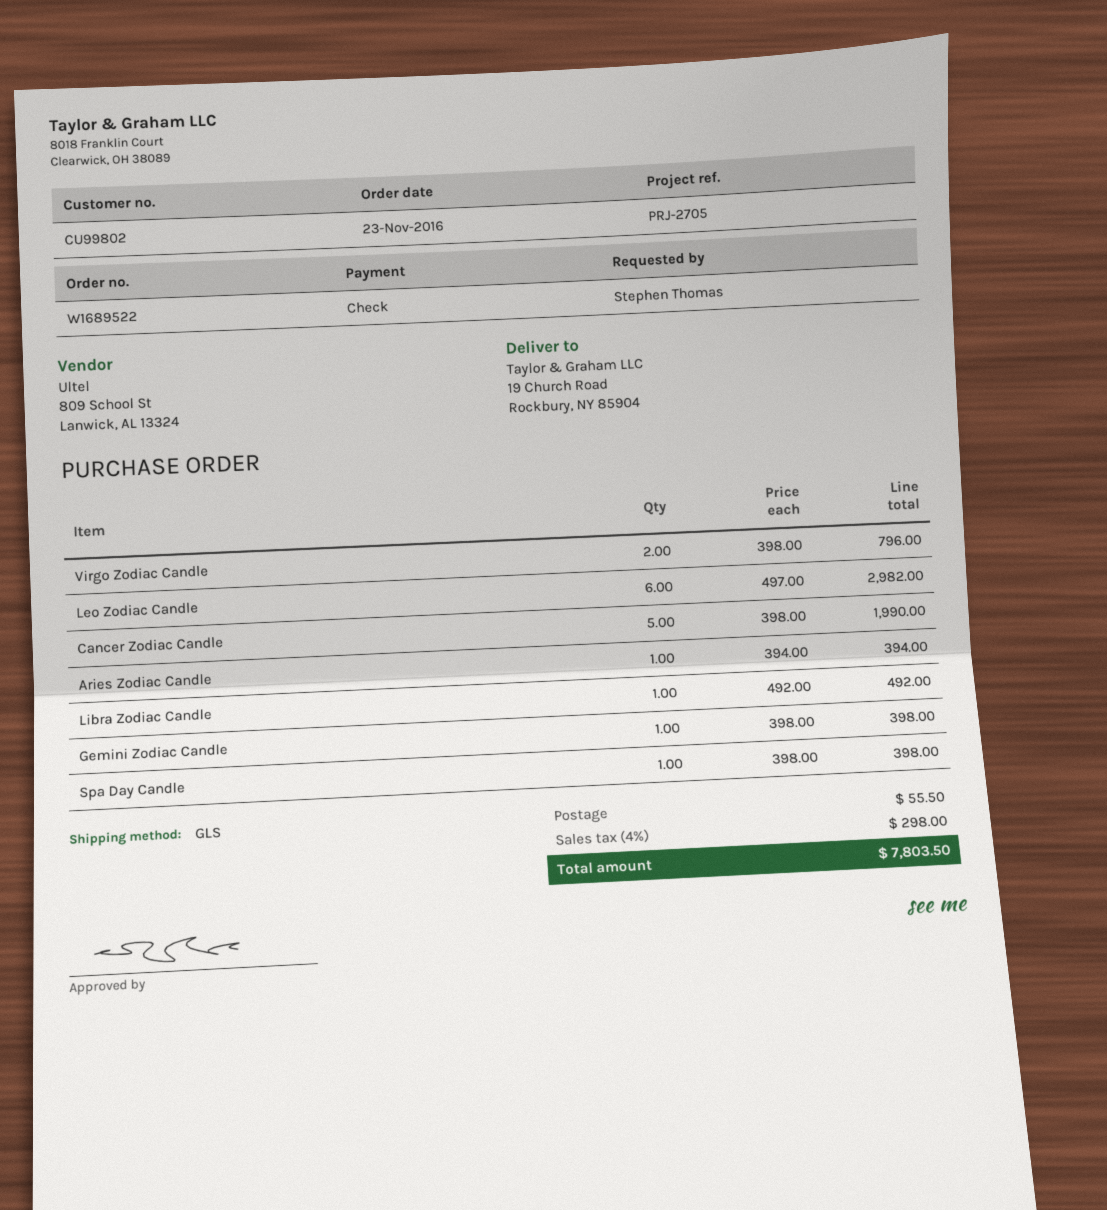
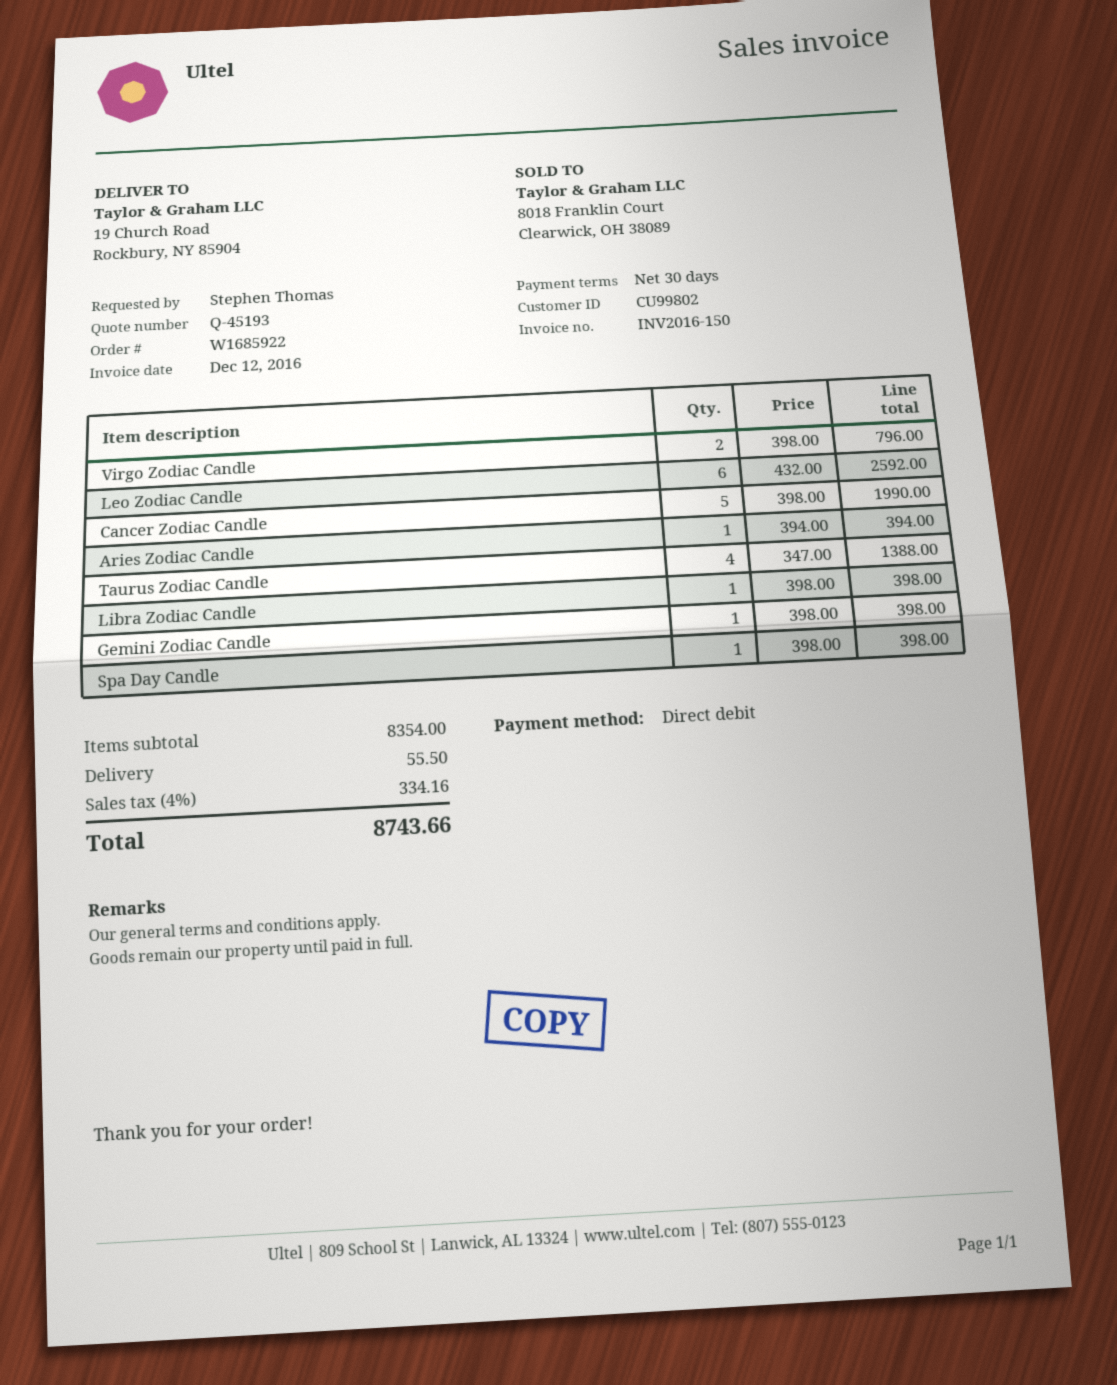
order number: W1689522 -> W1685922
payment method: cheque -> direct debit
Leo Zodiac Candle: 6 x 497.00 = 2982.00 -> 6 x 432.00 = 2592.00
Libra Zodiac Candle: 1 x 492.00 = 492.00 -> 1 x 398.00 = 398.00
Taurus Zodiac Candle: none -> 4 x 347.00 = 1388.00
tax: 4% = 298.00 -> 4% = 334.16
total: 7803.50 -> 8743.66

